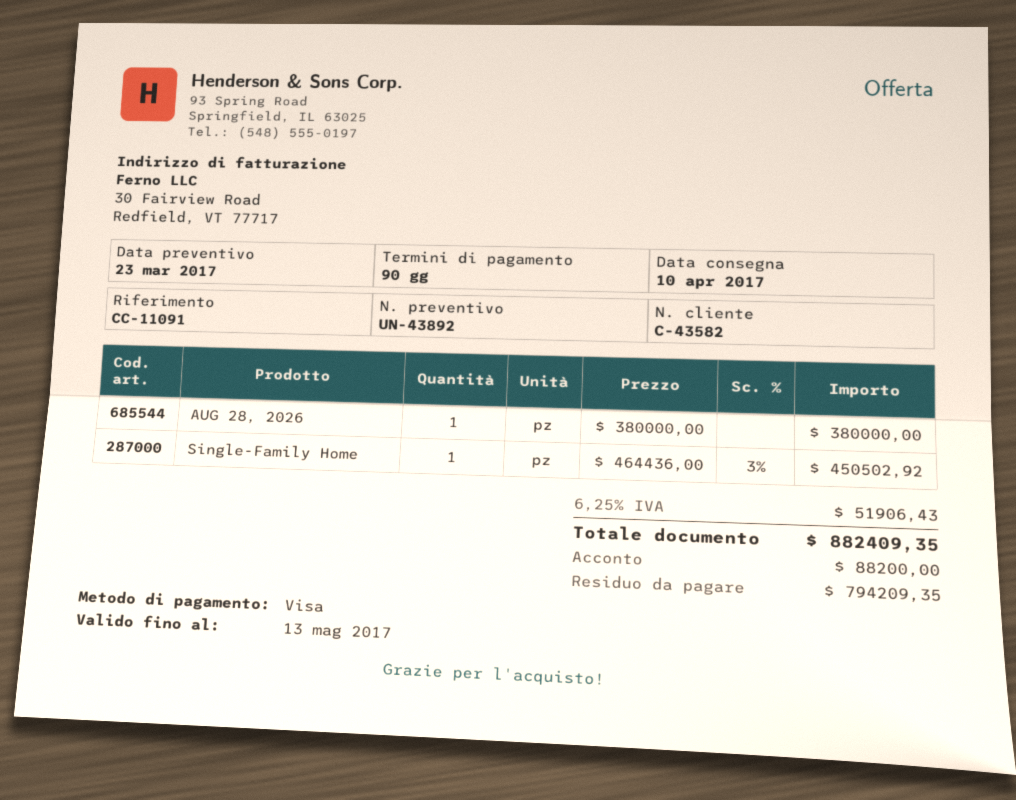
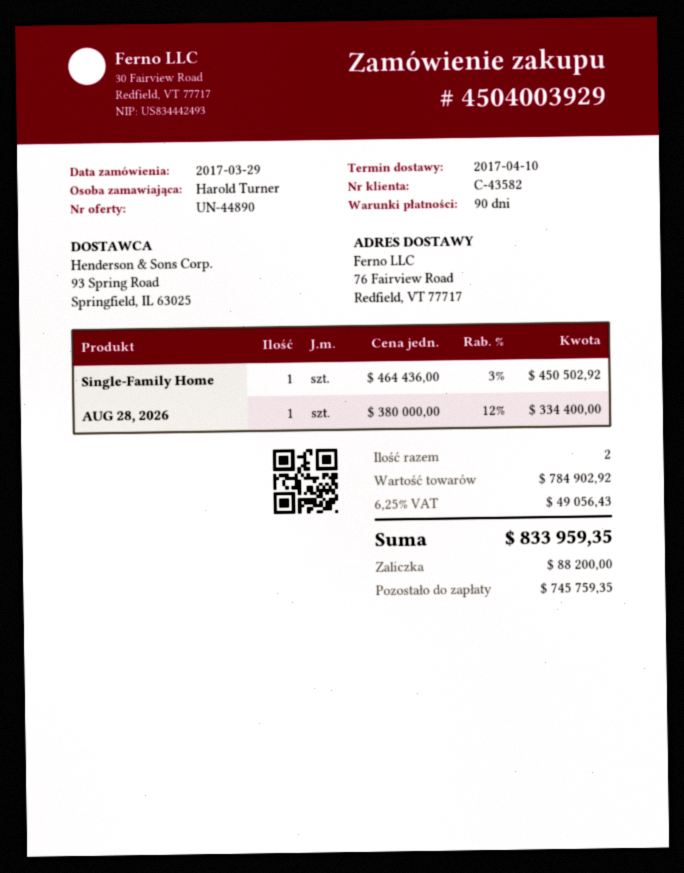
quote number: UN-43892 -> UN-44890
AUG 28, 2026: 1 x 380000.00 = 380000.00 -> 1 x 380000.00 - 12% = 334400.00
tax: 6.25% = 51906.43 -> 6.25% = 49056.43
total: 882409.35 -> 833959.35
balance: 794209.35 -> 745759.35

